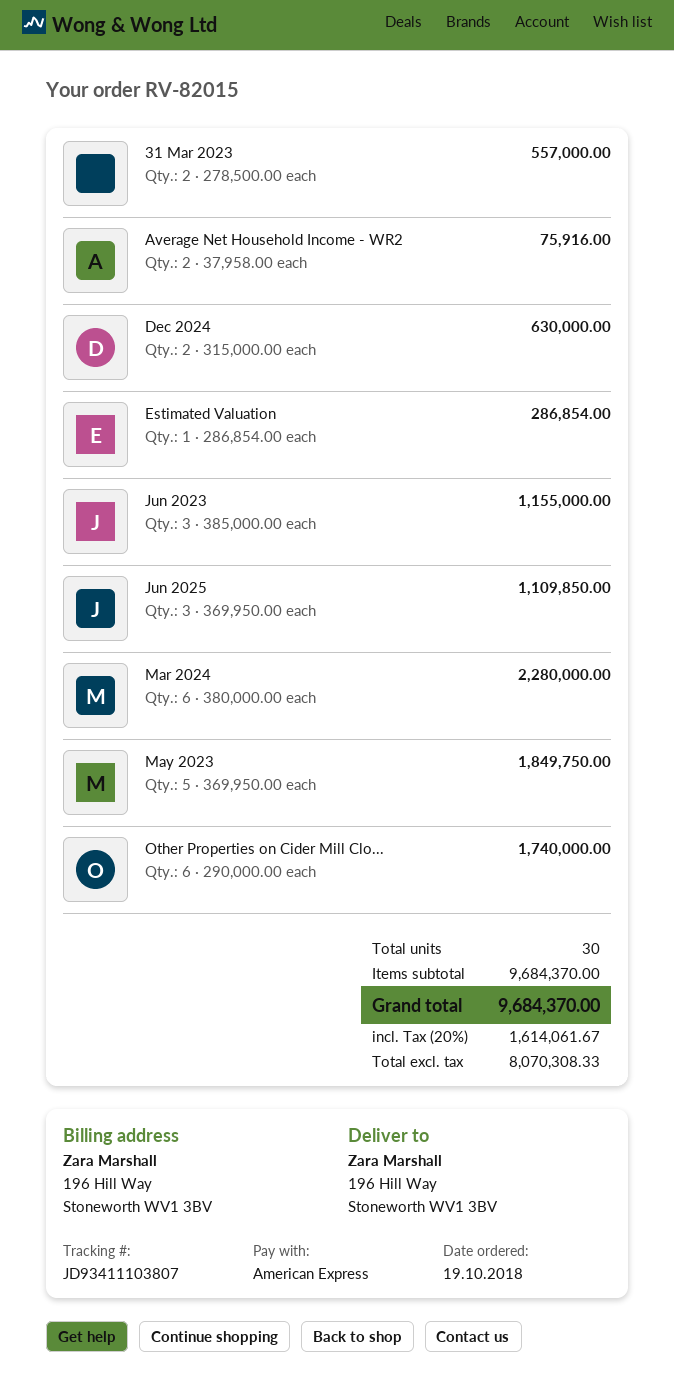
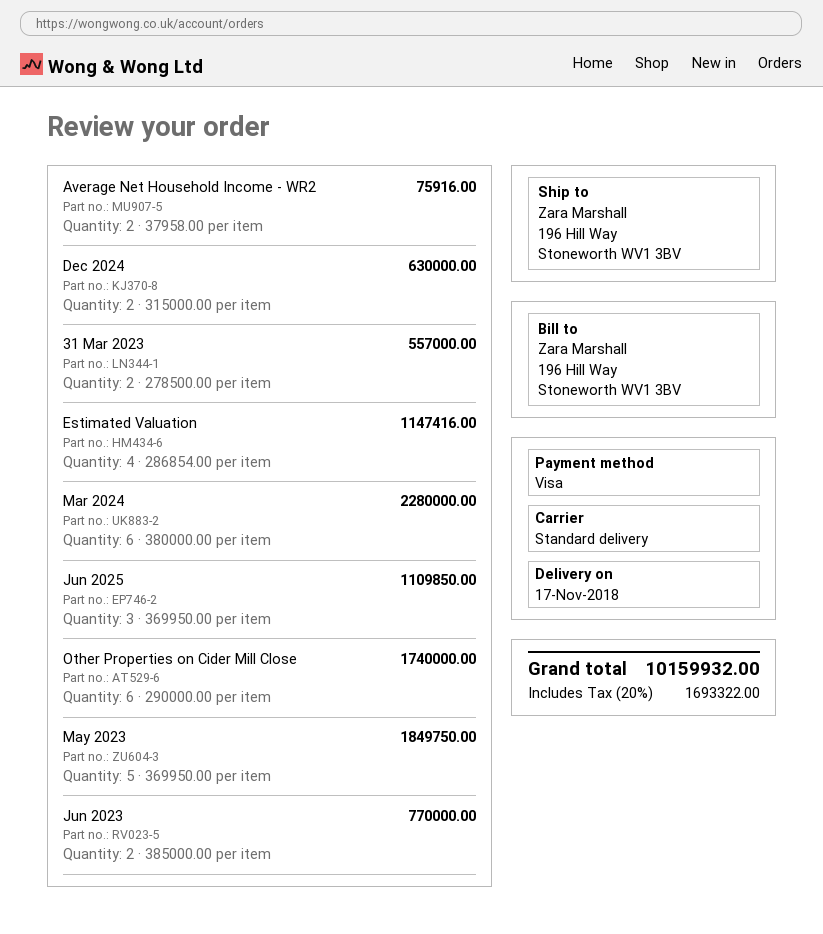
payment method: American Express -> Visa
Estimated Valuation: 1 x 286854.00 = 286854.00 -> 4 x 286854.00 = 1147416.00
Jun 2023: 3 x 385000.00 = 1155000.00 -> 2 x 385000.00 = 770000.00
tax: 20% = 1614061.67 -> 20% = 1693322.00
total: 9684370.00 -> 10159932.00

